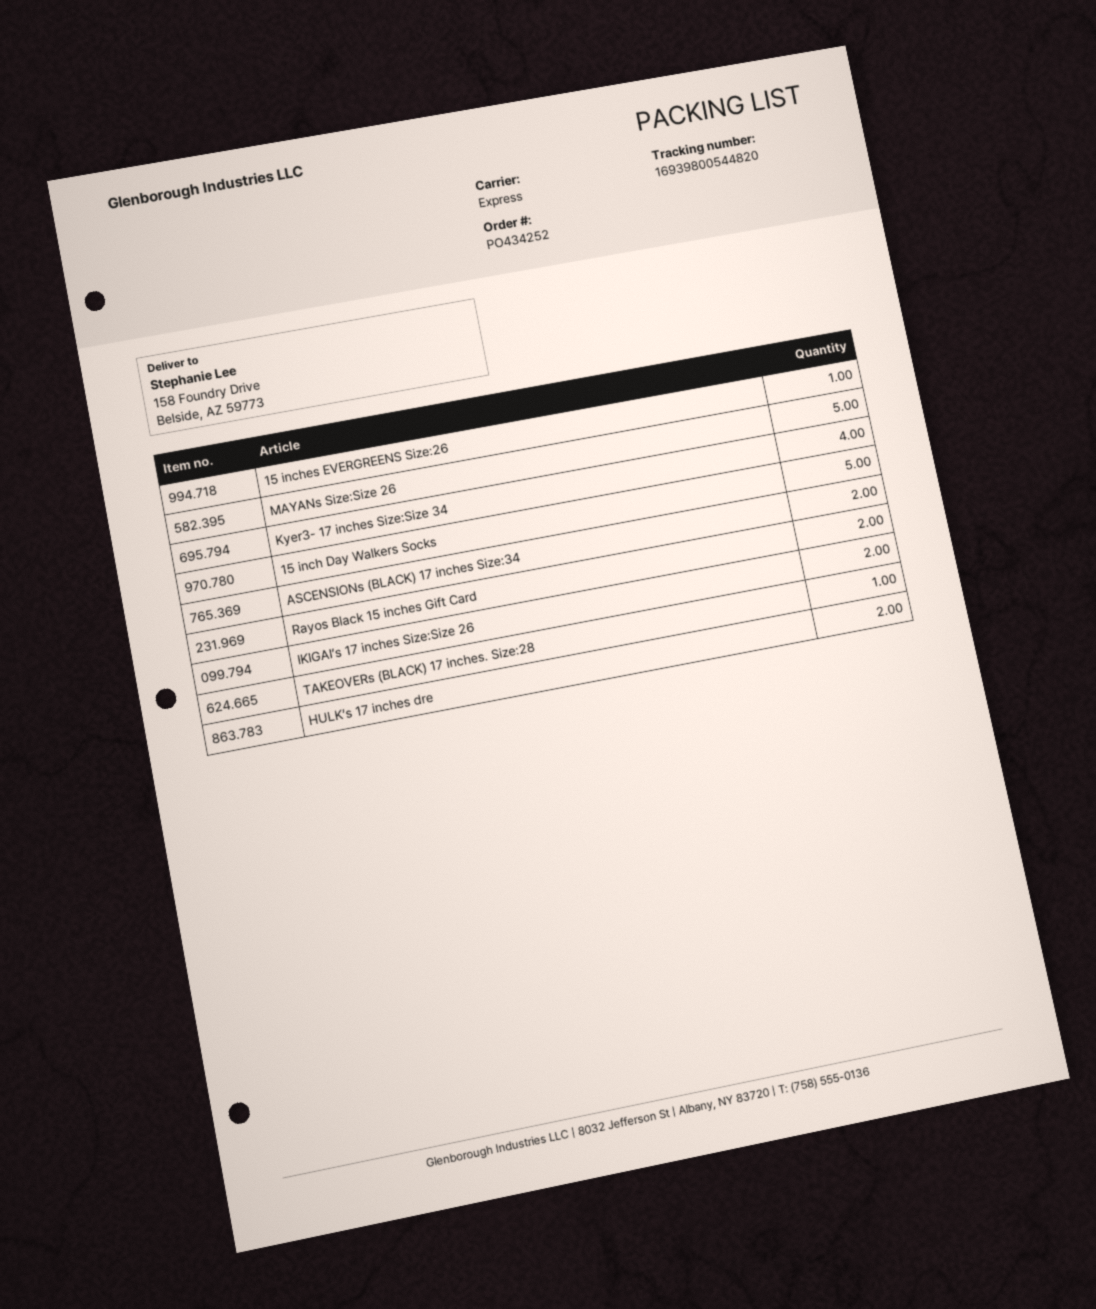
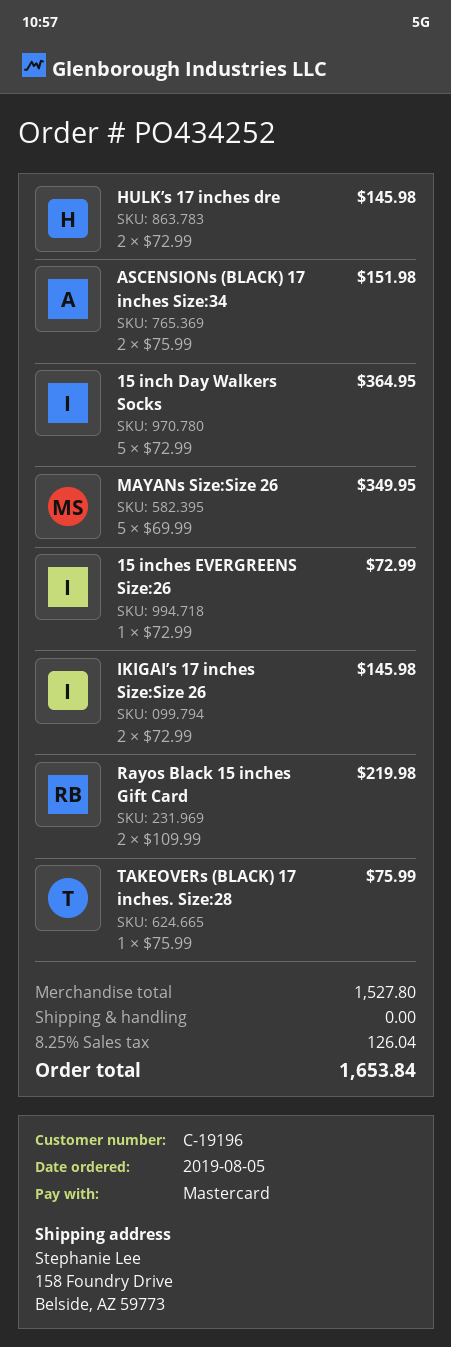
Kyer3- 17 inches Size:Size 34: 4 -> none

